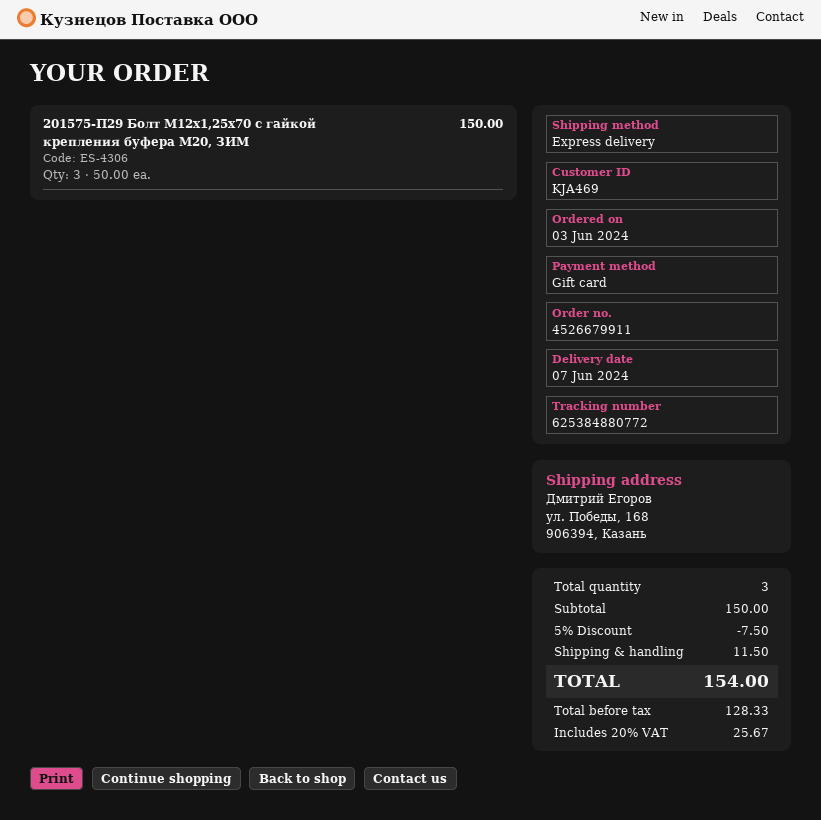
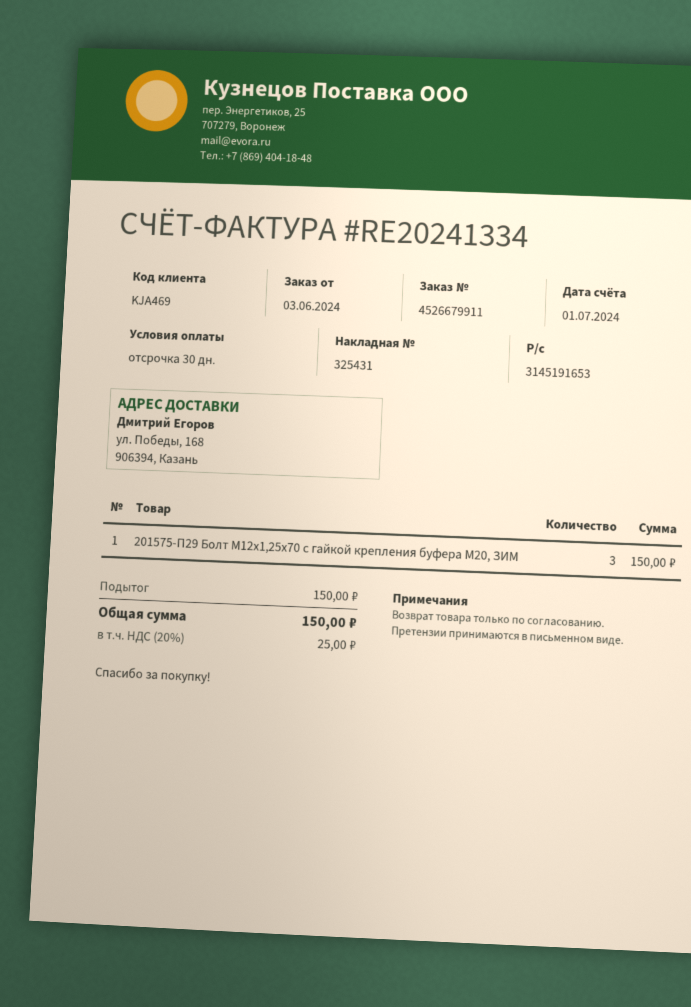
discount: 5% = 7.50 -> none
shipping: 11.50 -> none
tax: 20% = 25.67 -> 20% = 25.00
total: 154.00 -> 150.00

